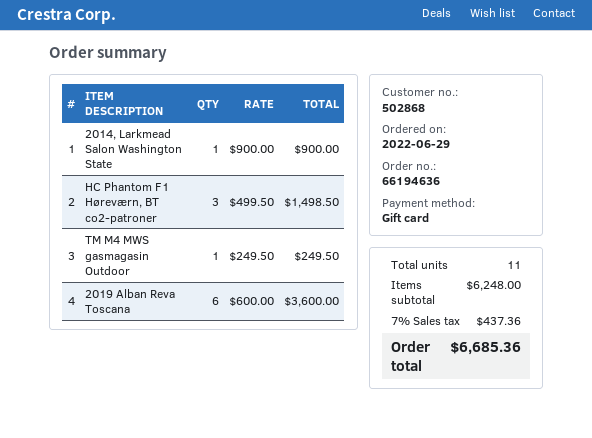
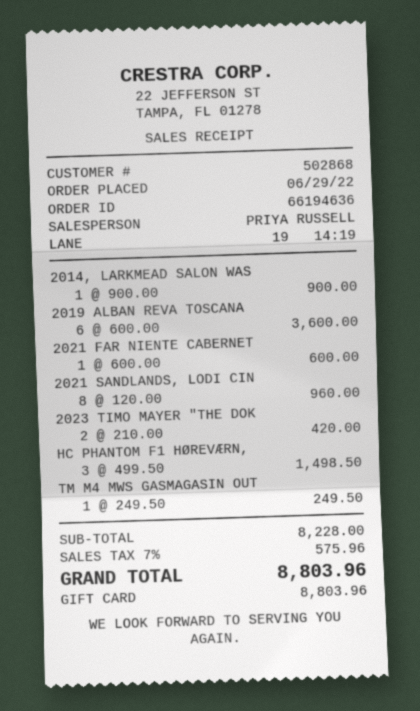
2021 FAR NIENTE CABERNET: none -> 1 x 600.00 = 600.00
2021 SANDLANDS, LODI CIN: none -> 8 x 120.00 = 960.00
2023 TIMO MAYER "THE DOK: none -> 2 x 210.00 = 420.00
subtotal: 6248.00 -> 8228.00
tax: 7% = 437.36 -> 7% = 575.96
total: 6685.36 -> 8803.96

